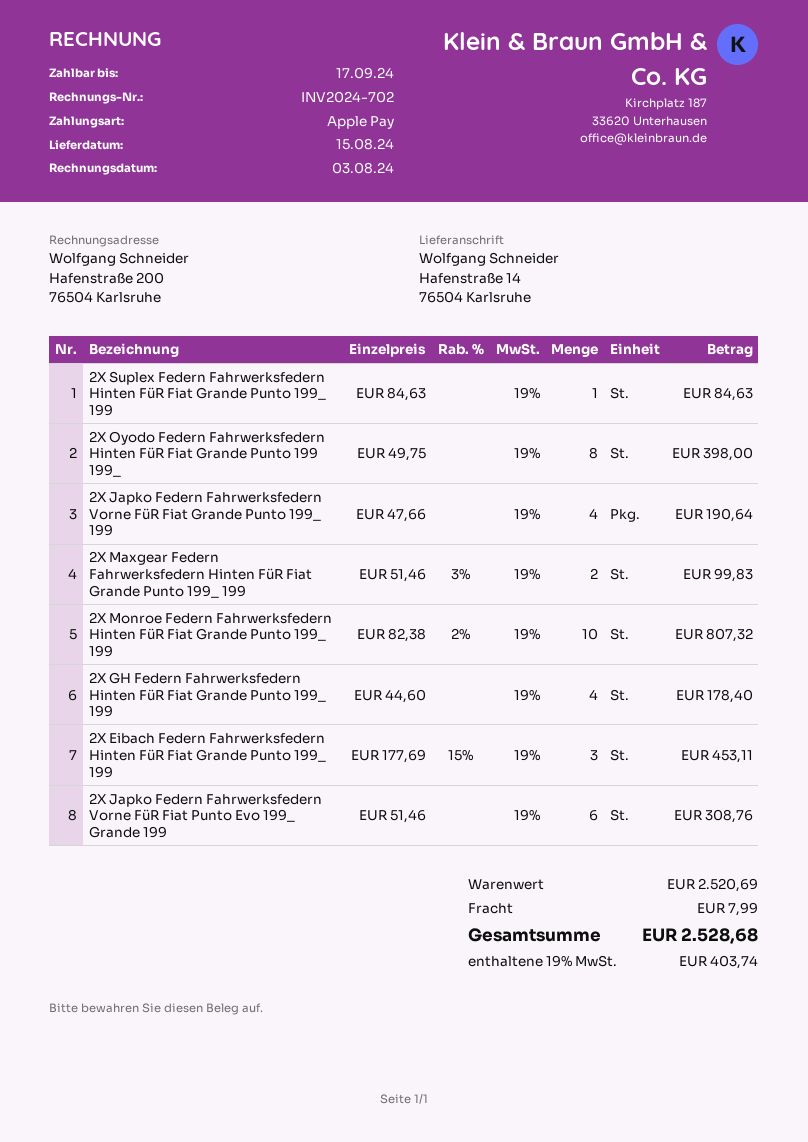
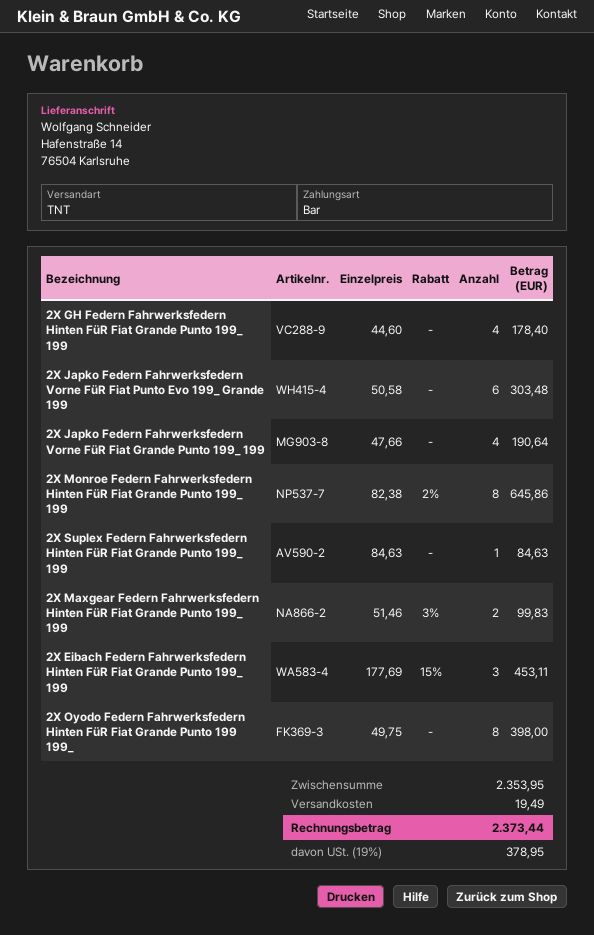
payment method: Apple Pay -> cash
2X Monroe Federn Fahrwerksfedern Hinten FüR Fiat Grande Punto 199_ 199: 10 x 82.38 - 2% = 807.32 -> 8 x 82.38 - 2% = 645.86
2X Japko Federn Fahrwerksfedern Vorne FüR Fiat Punto Evo 199_ Grande 199: 6 x 51.46 = 308.76 -> 6 x 50.58 = 303.48
subtotal: 2520.69 -> 2353.95
shipping: 7.99 -> 19.49
tax: 19% = 403.74 -> 19% = 378.95
total: 2528.68 -> 2373.44

